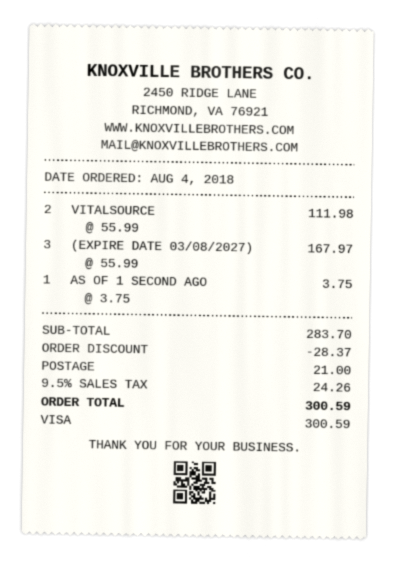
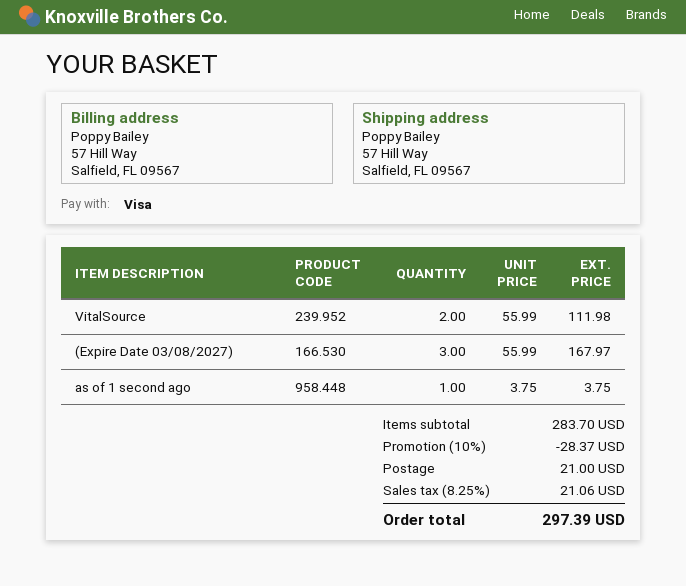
tax: 9.5% = 24.26 -> 8.25% = 21.06
total: 300.59 -> 297.39

